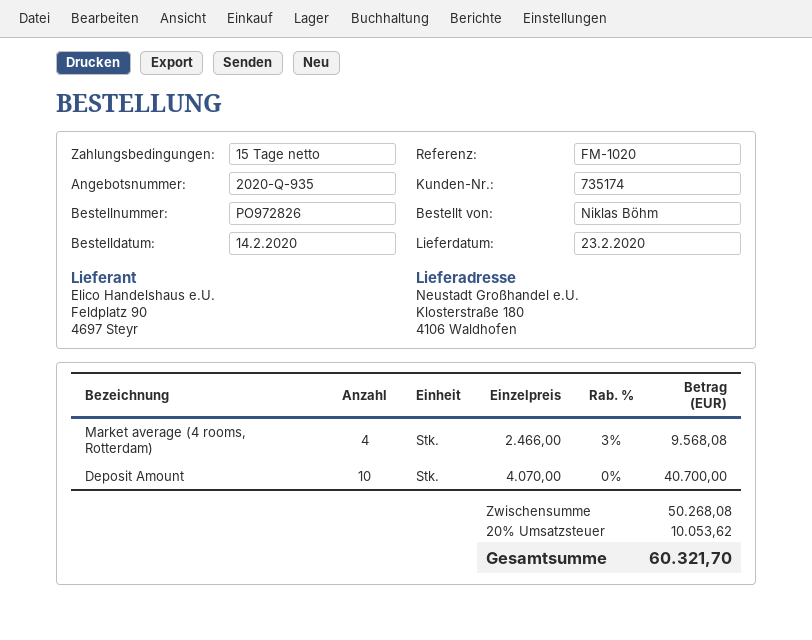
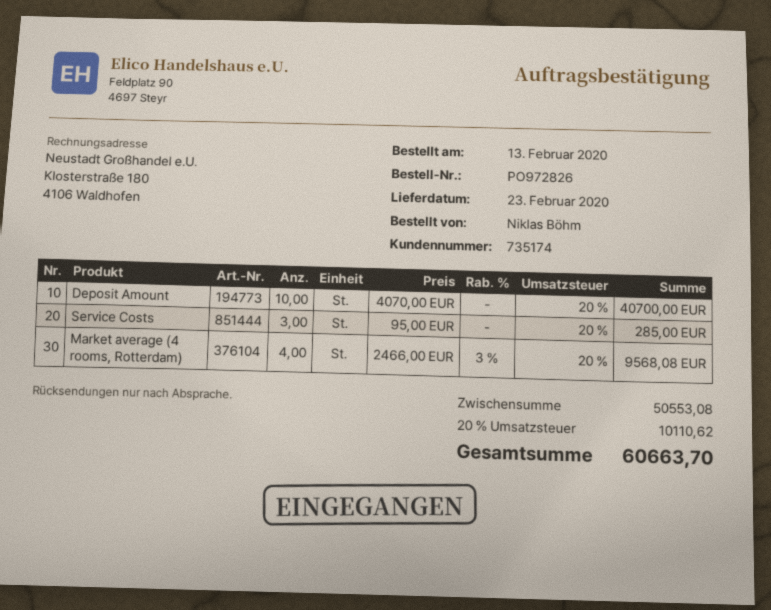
order date: 2020-02-14 -> 2020-02-13
Service Costs: none -> 3 x 95.00 = 285.00
subtotal: 50268.08 -> 50553.08
tax: 20% = 10053.62 -> 20% = 10110.62
total: 60321.70 -> 60663.70

